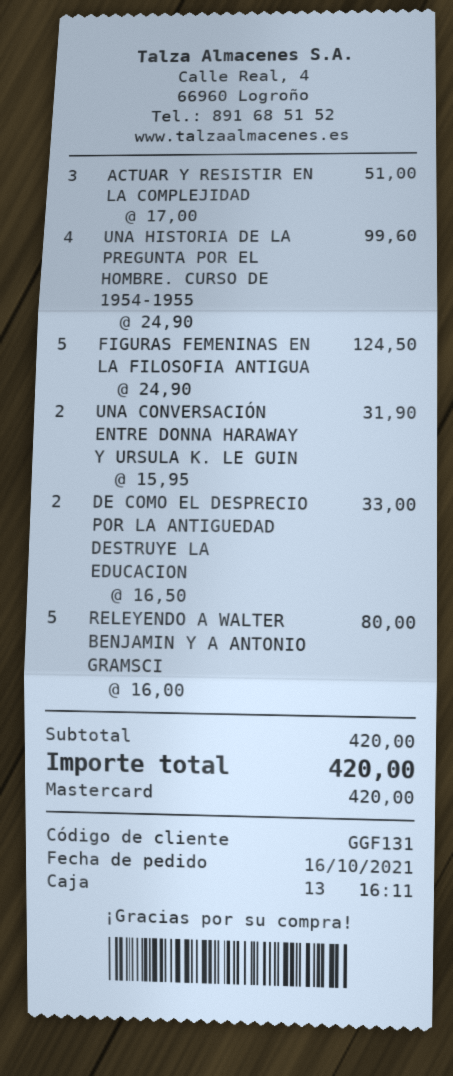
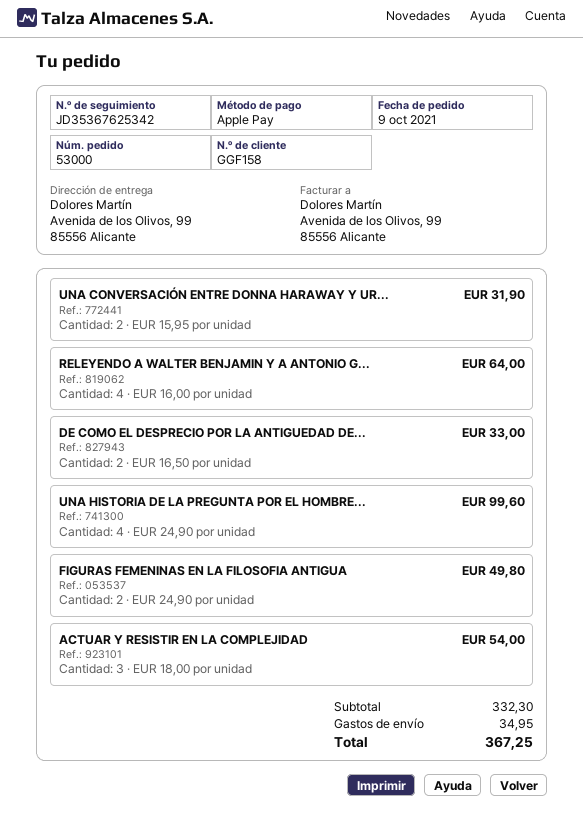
order date: 2021-10-16 -> 2021-10-09
customer number: GGF131 -> GGF158
payment method: Mastercard -> Apple Pay
ACTUAR Y RESISTIR EN LA COMPLEJIDAD: 3 x 17.00 = 51.00 -> 3 x 18.00 = 54.00
FIGURAS FEMENINAS EN LA FILOSOFIA ANTIGUA: 5 x 24.90 = 124.50 -> 2 x 24.90 = 49.80
RELEYENDO A WALTER BENJAMIN Y A ANTONIO GRAMSCI: 5 x 16.00 = 80.00 -> 4 x 16.00 = 64.00
subtotal: 420.00 -> 332.30
shipping: none -> 34.95
total: 420.00 -> 367.25

